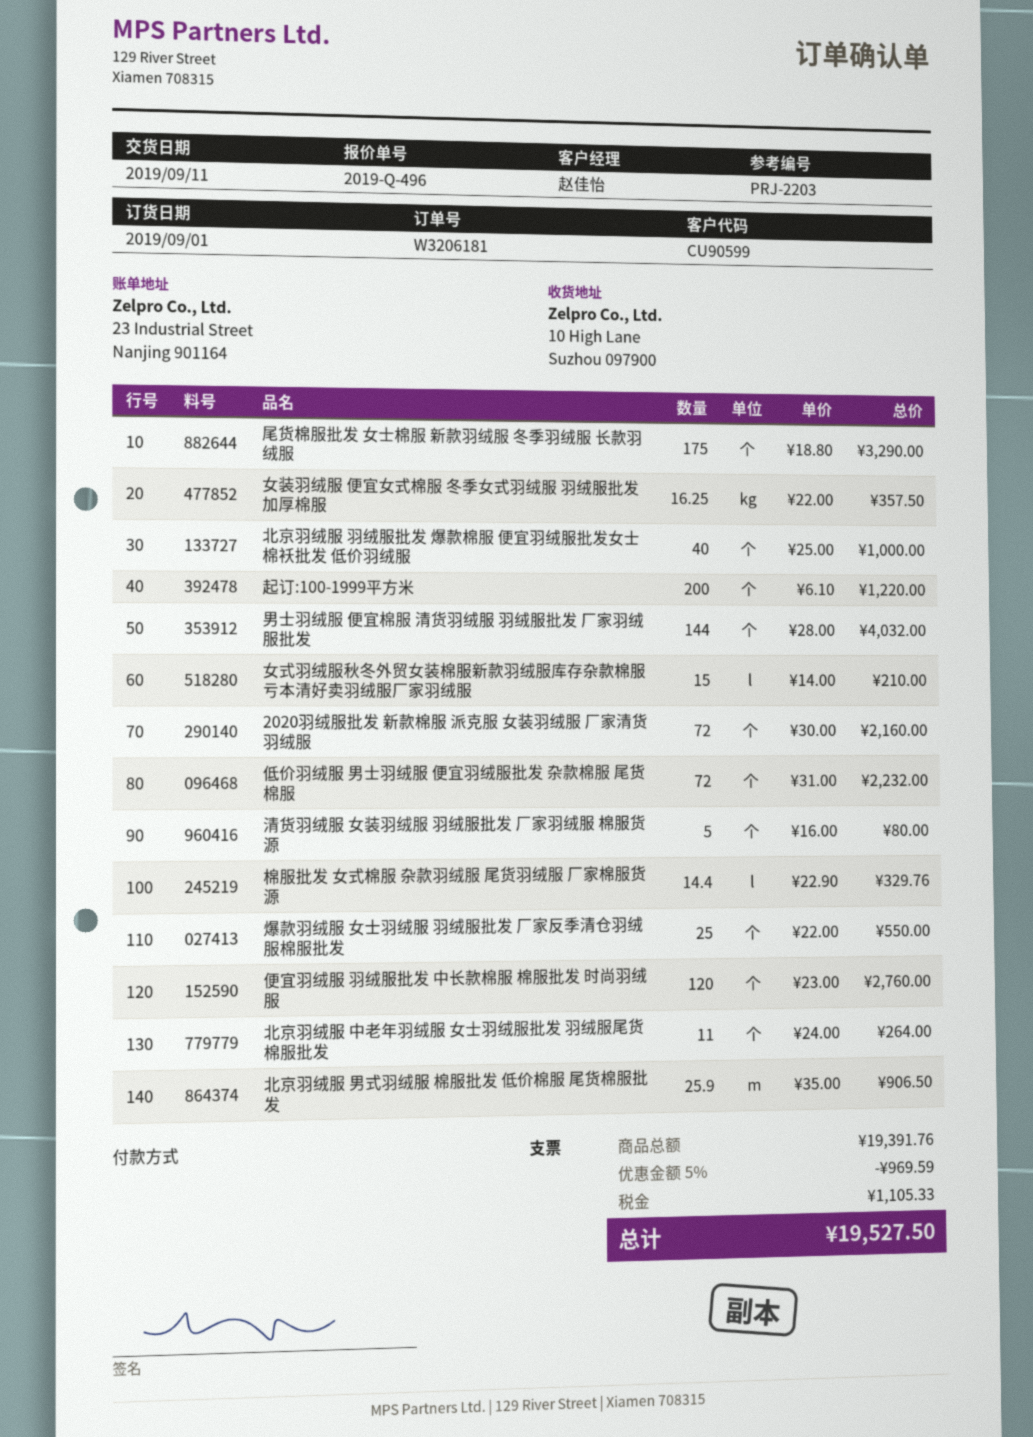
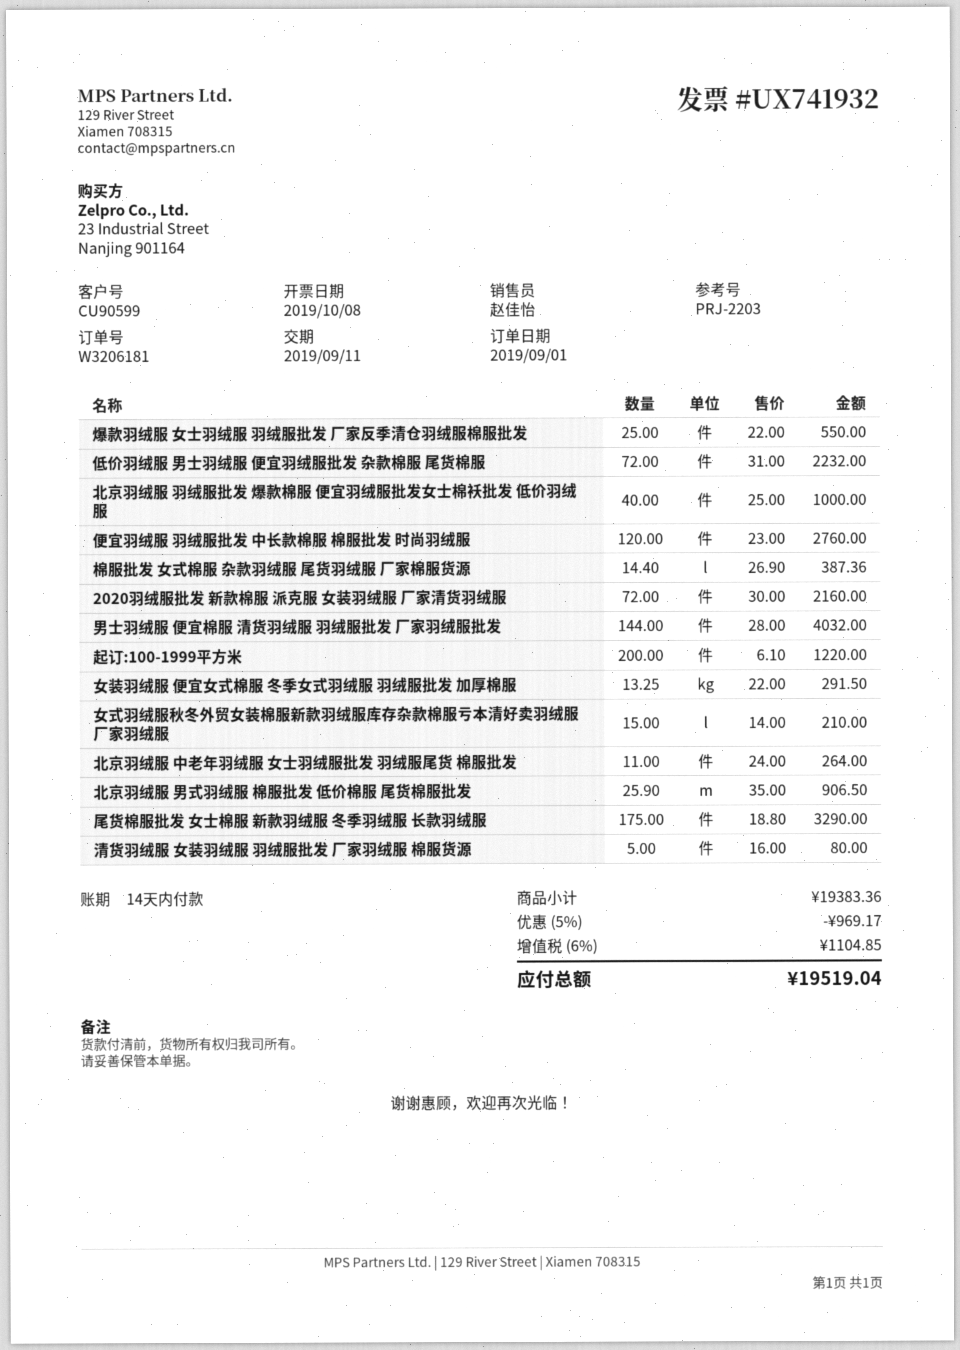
女装羽绒服 便宜女式棉服 冬季女式羽绒服 羽绒服批发 加厚棉服: 16.25 x 22.00 = 357.50 -> 13.25 x 22.00 = 291.50
棉服批发 女式棉服 杂款羽绒服 尾货羽绒服 厂家棉服货源: 14.4 x 22.90 = 329.76 -> 14.4 x 26.90 = 387.36
subtotal: 19391.76 -> 19383.36
discount: 5% = 969.59 -> 5% = 969.17
tax: 1105.33 -> 1104.85
total: 19527.50 -> 19519.04

